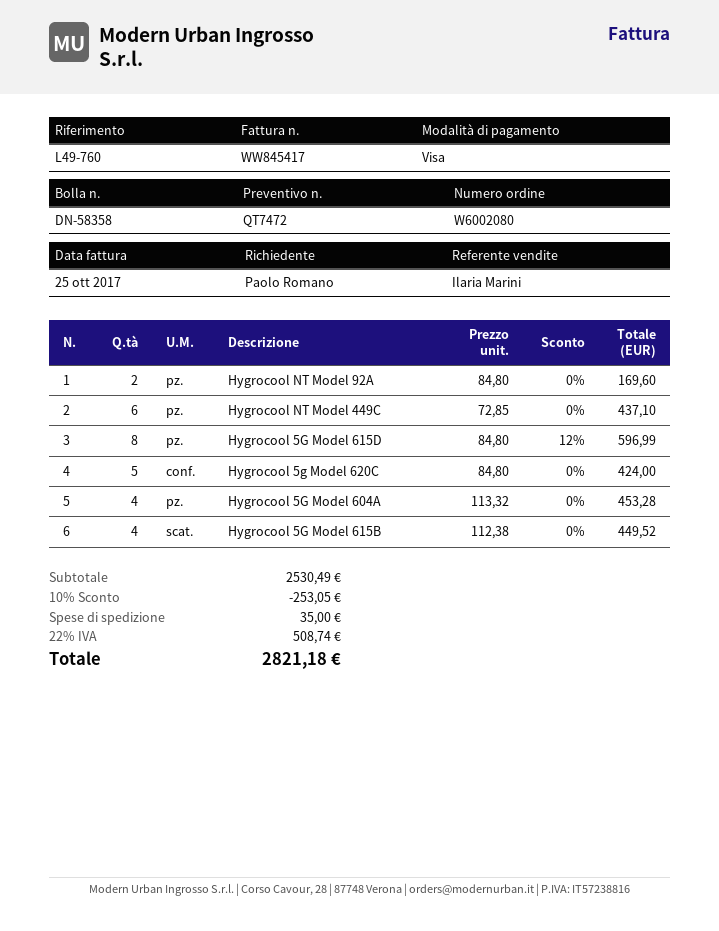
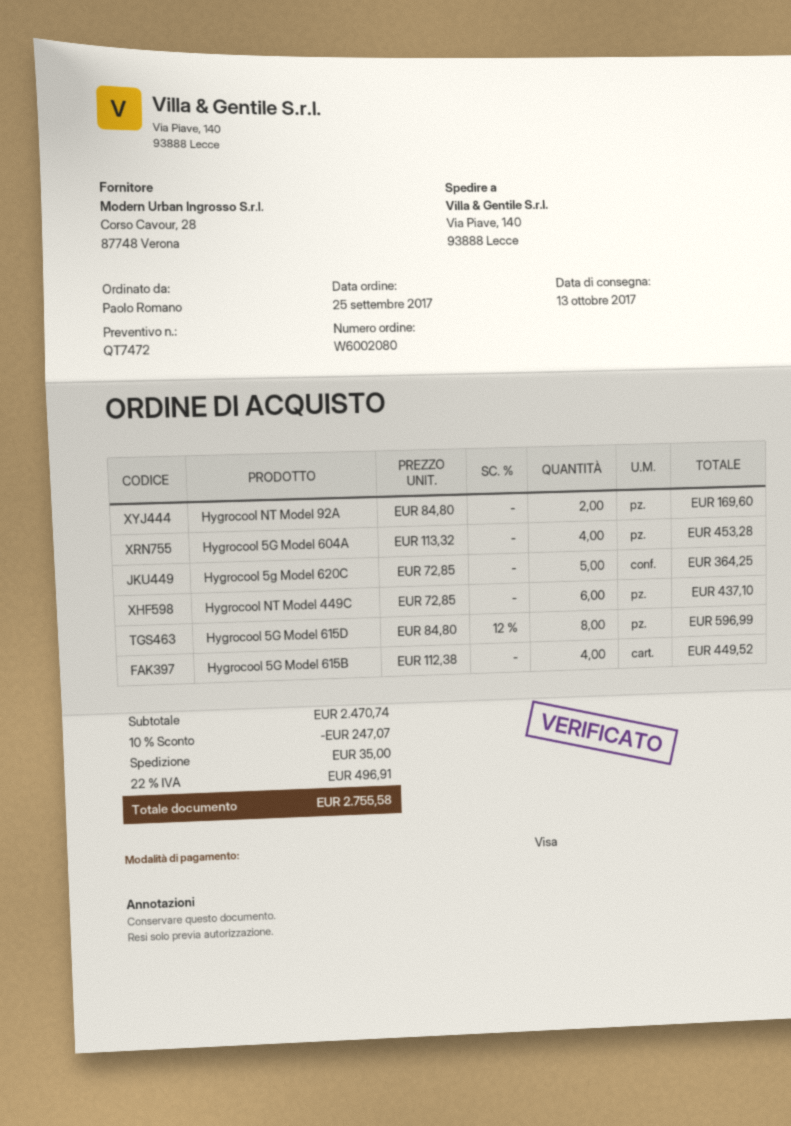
Hygrocool 5g Model 620C: 5 x 84.80 = 424.00 -> 5 x 72.85 = 364.25
subtotal: 2530.49 -> 2470.74
discount: 10% = 253.05 -> 10% = 247.07
tax: 22% = 508.74 -> 22% = 496.91
total: 2821.18 -> 2755.58

